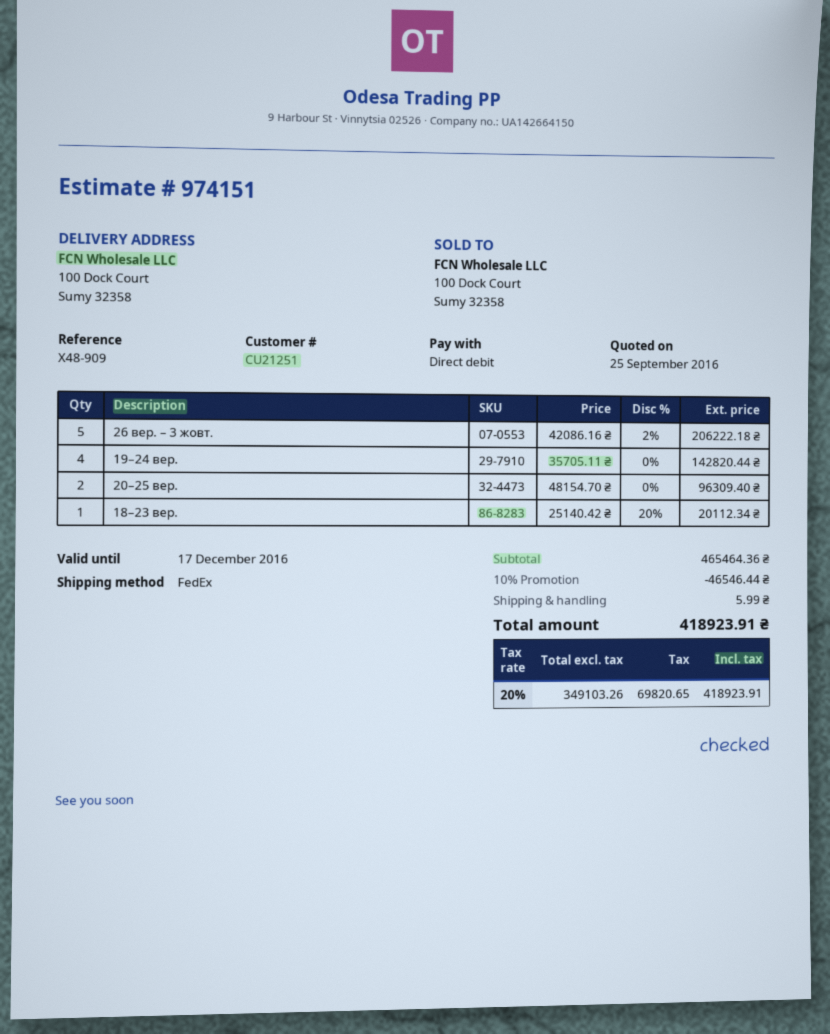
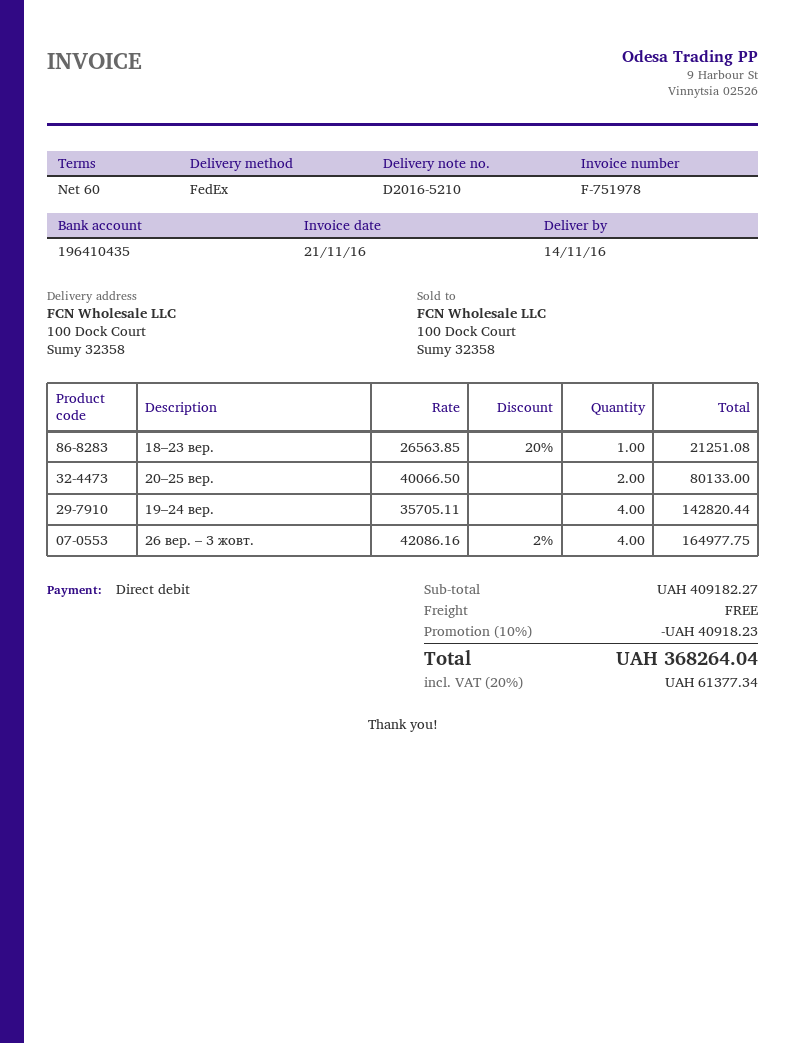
26 вер. – 3 жовт.: 5 x 42086.16 - 2% = 206222.18 -> 4 x 42086.16 - 2% = 164977.75
20–25 вер.: 2 x 48154.70 = 96309.40 -> 2 x 40066.50 = 80133.00
18–23 вер.: 1 x 25140.42 - 20% = 20112.34 -> 1 x 26563.85 - 20% = 21251.08
subtotal: 465464.36 -> 409182.27
discount: 10% = 46546.44 -> 10% = 40918.23
shipping: 5.99 -> 0.00
tax: 20% = 69820.65 -> 20% = 61377.34
total: 418923.91 -> 368264.04

